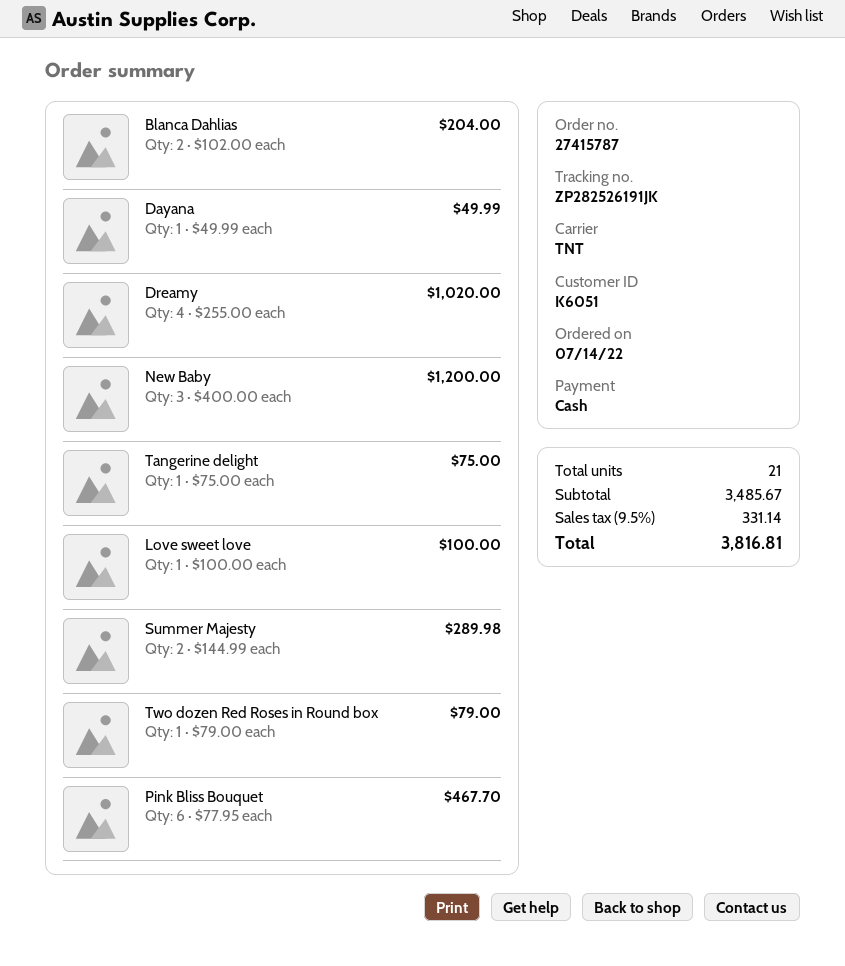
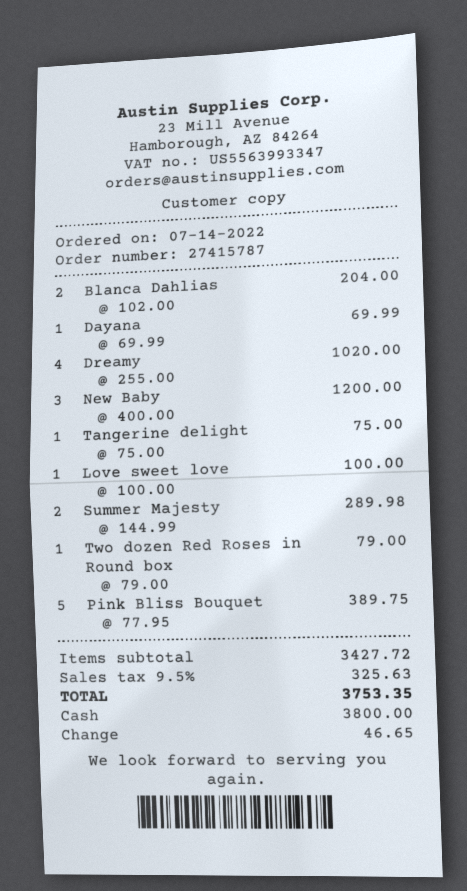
Dayana: 1 x 49.99 = 49.99 -> 1 x 69.99 = 69.99
Pink Bliss Bouquet: 6 x 77.95 = 467.70 -> 5 x 77.95 = 389.75
subtotal: 3485.67 -> 3427.72
tax: 9.5% = 331.14 -> 9.5% = 325.63
total: 3816.81 -> 3753.35

